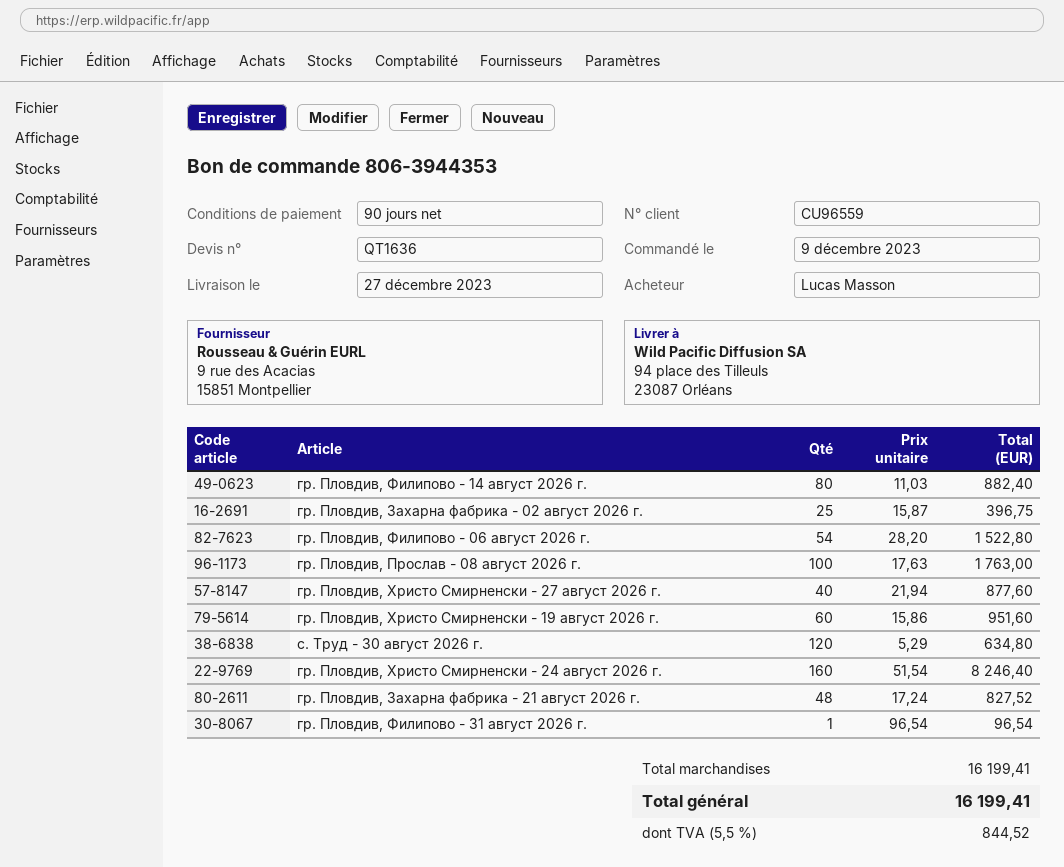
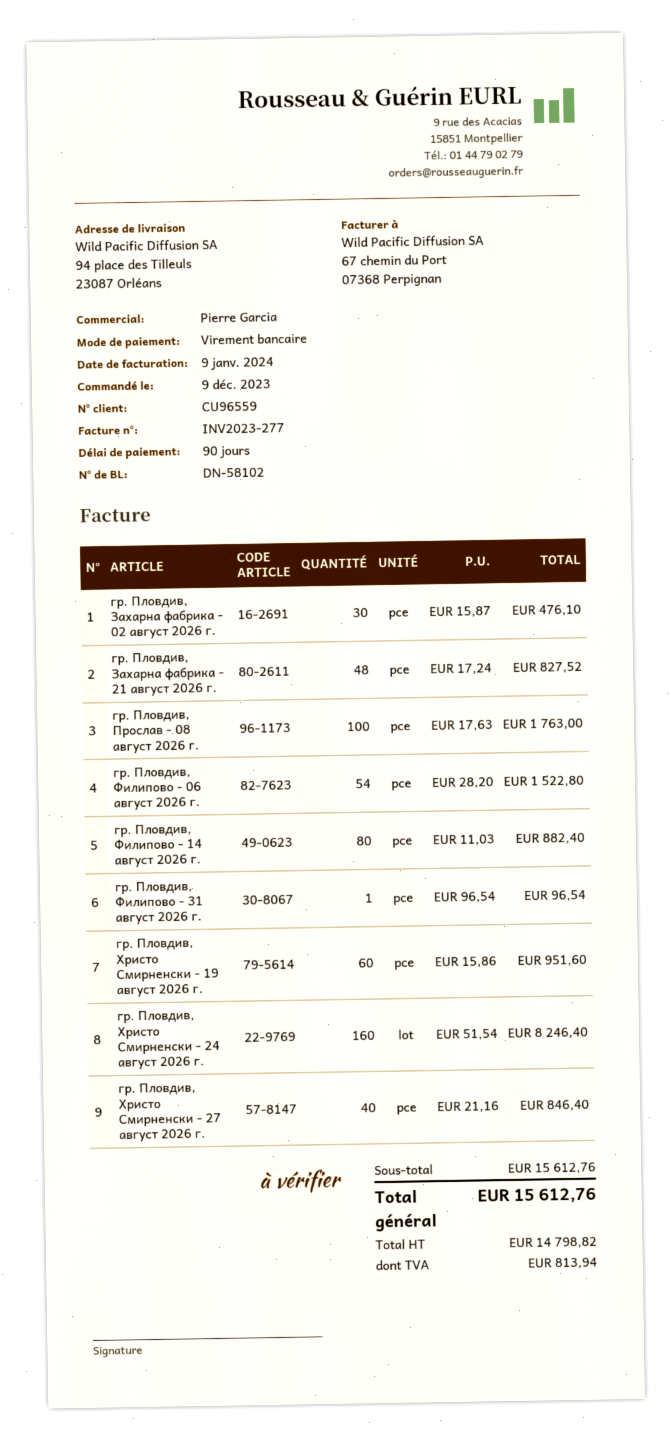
гр. Пловдив, Захарна фабрика - 02 август 2026 г.: 25 x 15.87 = 396.75 -> 30 x 15.87 = 476.10
гр. Пловдив, Христо Смирненски - 27 август 2026 г.: 40 x 21.94 = 877.60 -> 40 x 21.16 = 846.40
с. Труд - 30 август 2026 г.: 120 x 5.29 = 634.80 -> none
subtotal: 16199.41 -> 15612.76
tax: 844.52 -> 813.94
total: 16199.41 -> 15612.76

